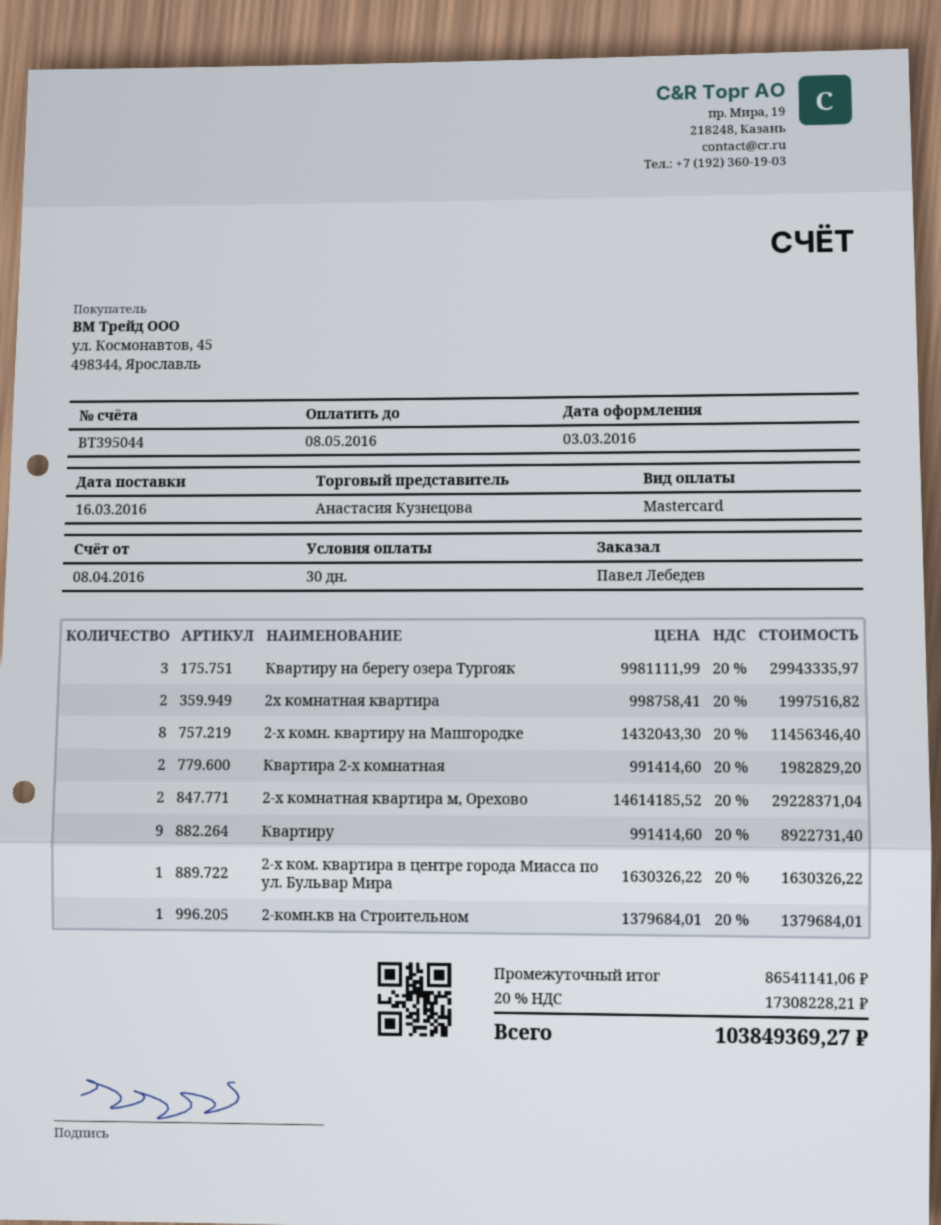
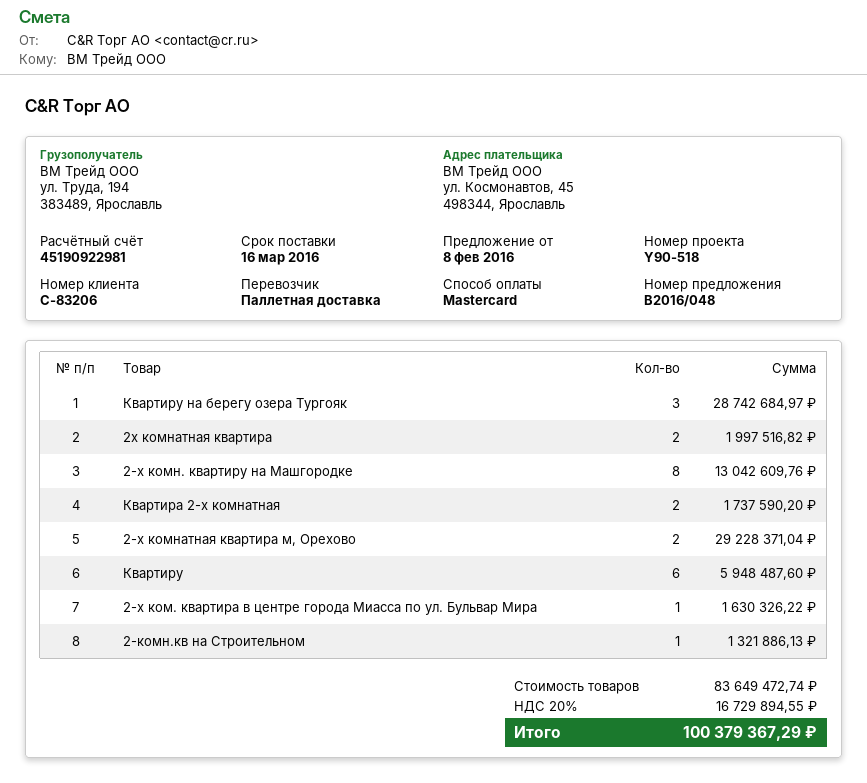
Квартиру на берегу озера Тургояк: 3 for 29943335.97 -> 3 for 28742684.97
2-х комн. квартиру на Машгородке: 8 for 11456346.40 -> 8 for 13042609.76
Квартира 2-х комнатная: 2 for 1982829.20 -> 2 for 1737590.20
Квартиру: 9 for 8922731.40 -> 6 for 5948487.60
2-комн.кв на Строительном: 1 for 1379684.01 -> 1 for 1321886.13
subtotal: 86541141.06 -> 83649472.74
tax: 20% = 17308228.21 -> 20% = 16729894.55
total: 103849369.27 -> 100379367.29

